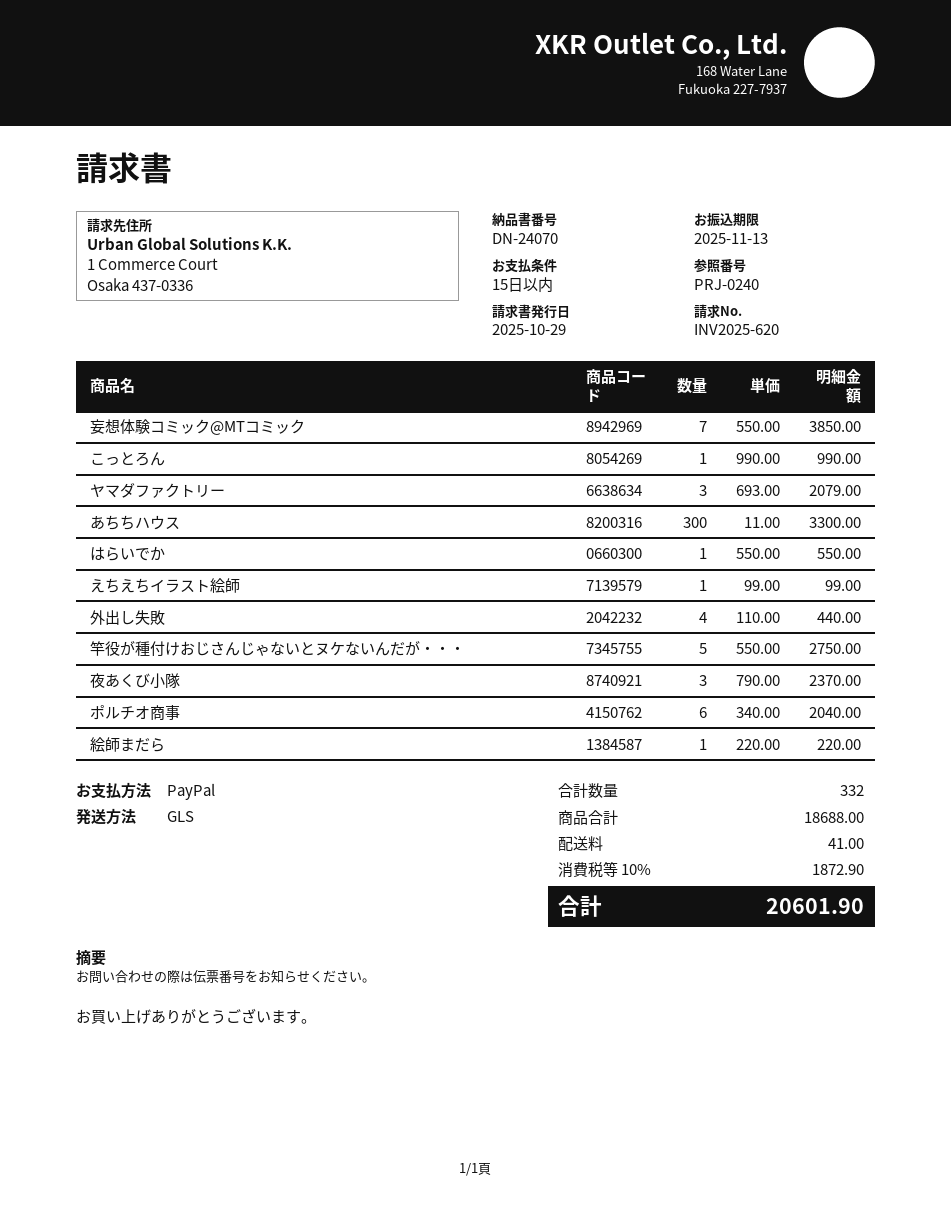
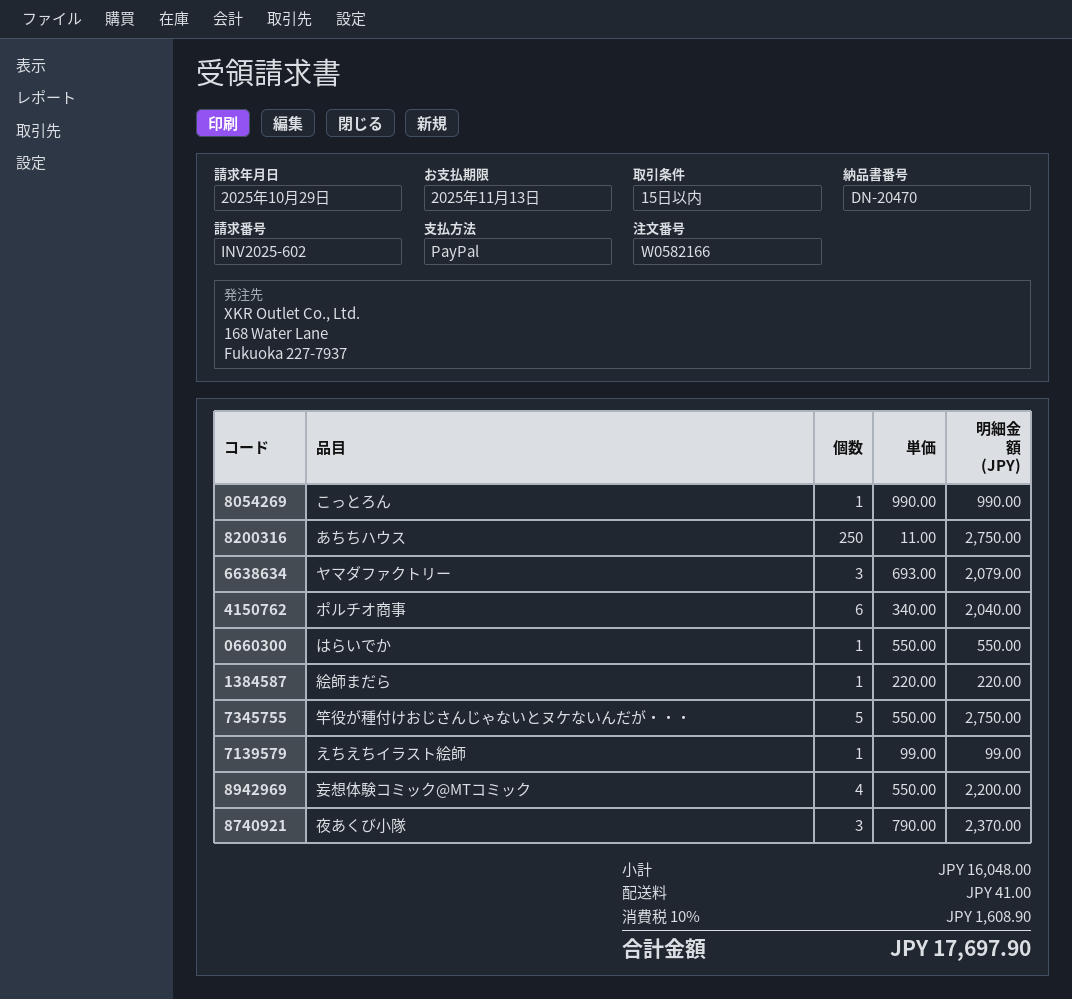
delivery note number: DN-24070 -> DN-20470
invoice number: INV2025-620 -> INV2025-602
妄想体験コミック@MTコミック: 7 x 550.00 = 3850.00 -> 4 x 550.00 = 2200.00
あちちハウス: 300 x 11.00 = 3300.00 -> 250 x 11.00 = 2750.00
外出し失敗: 4 x 110.00 = 440.00 -> none
subtotal: 18688.00 -> 16048.00
tax: 10% = 1872.90 -> 10% = 1608.90
total: 20601.90 -> 17697.90

